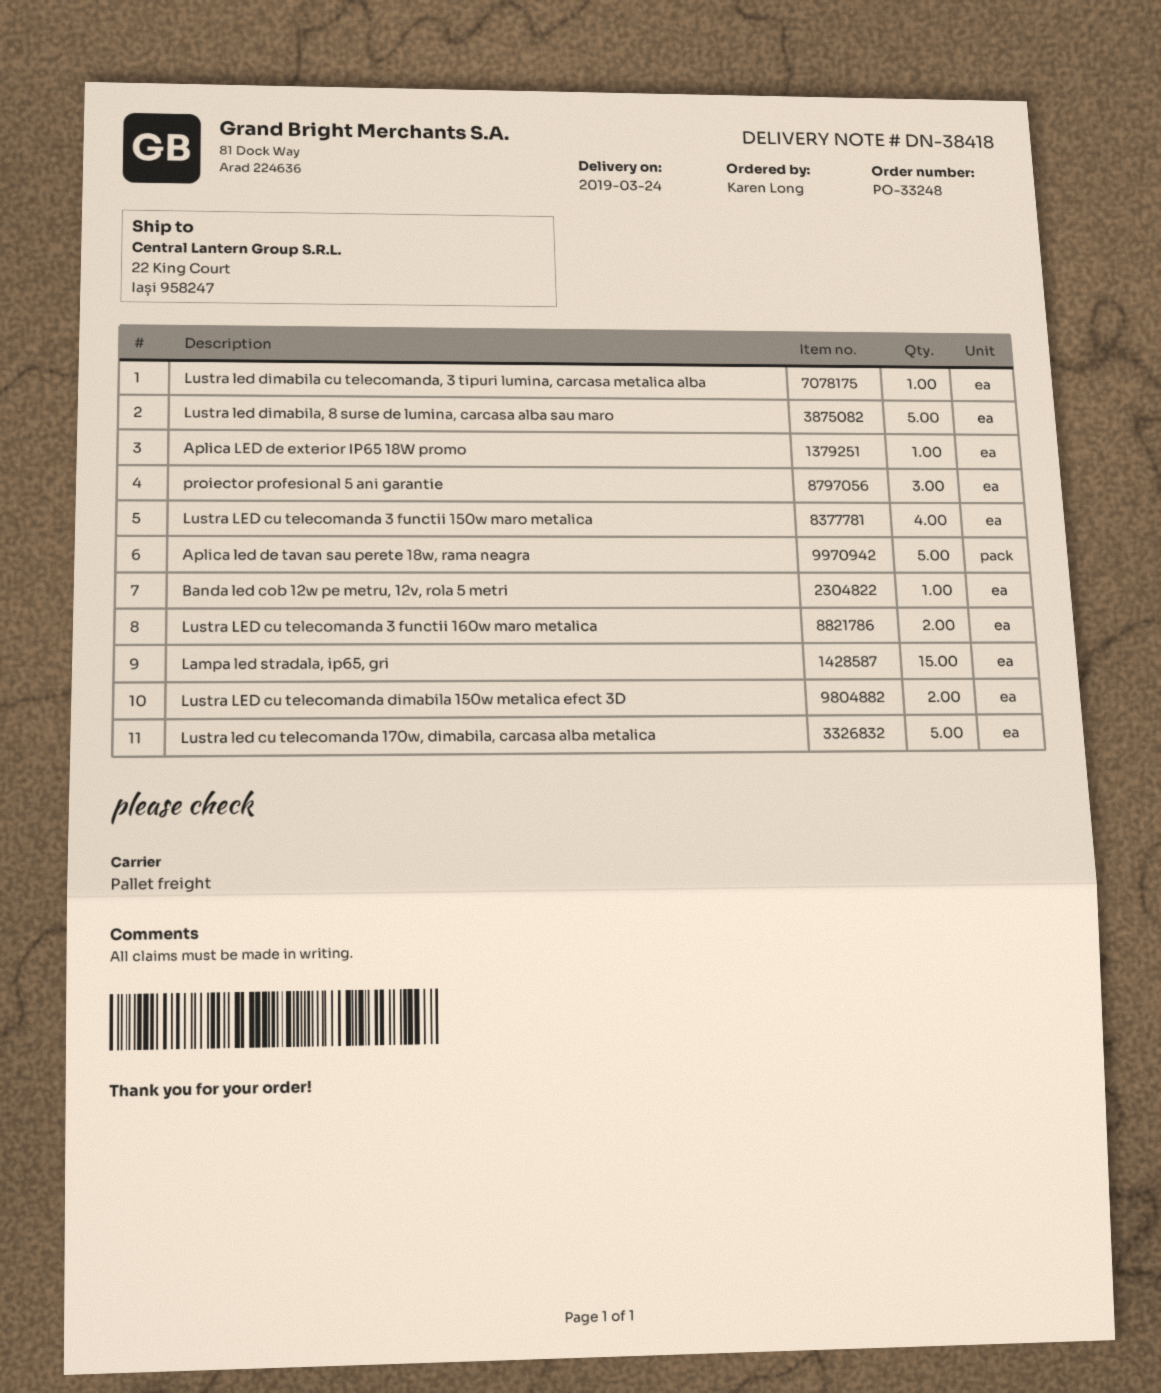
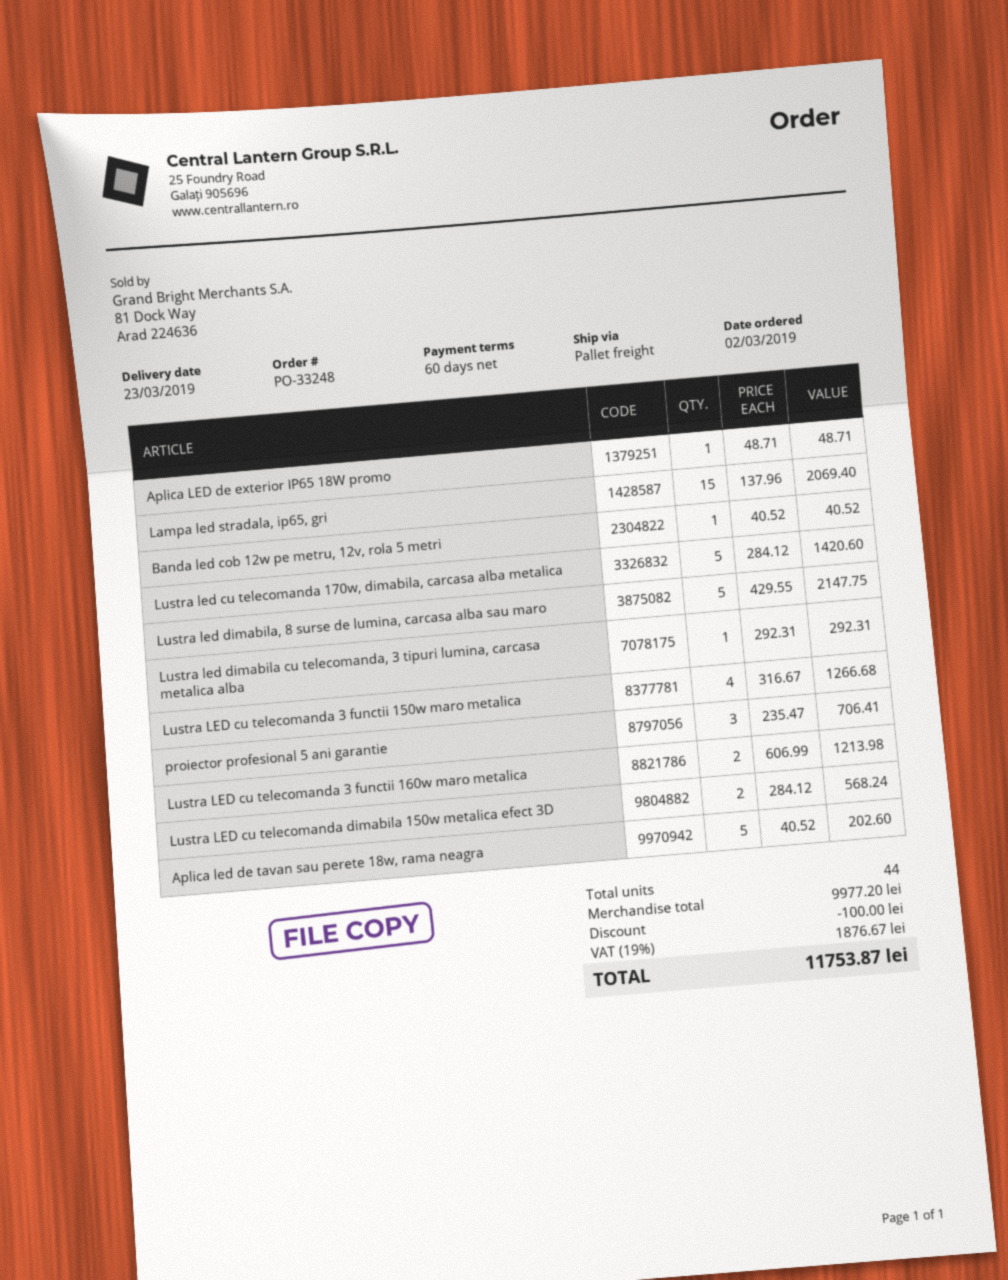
delivery date: 2019-03-24 -> 2019-03-23

